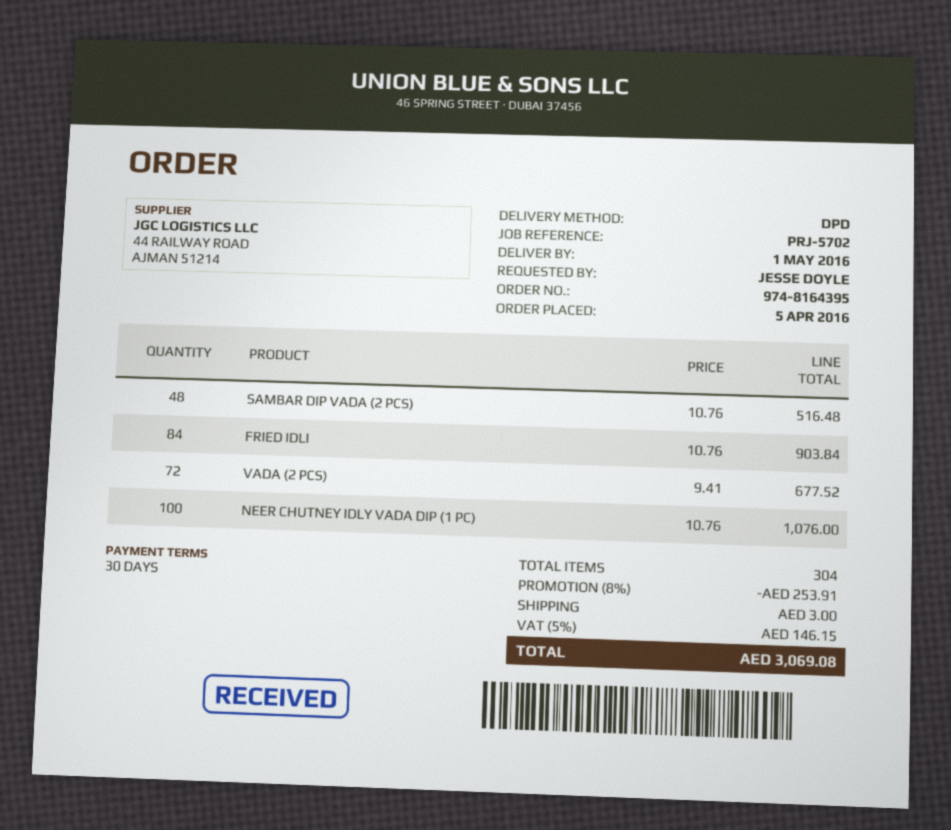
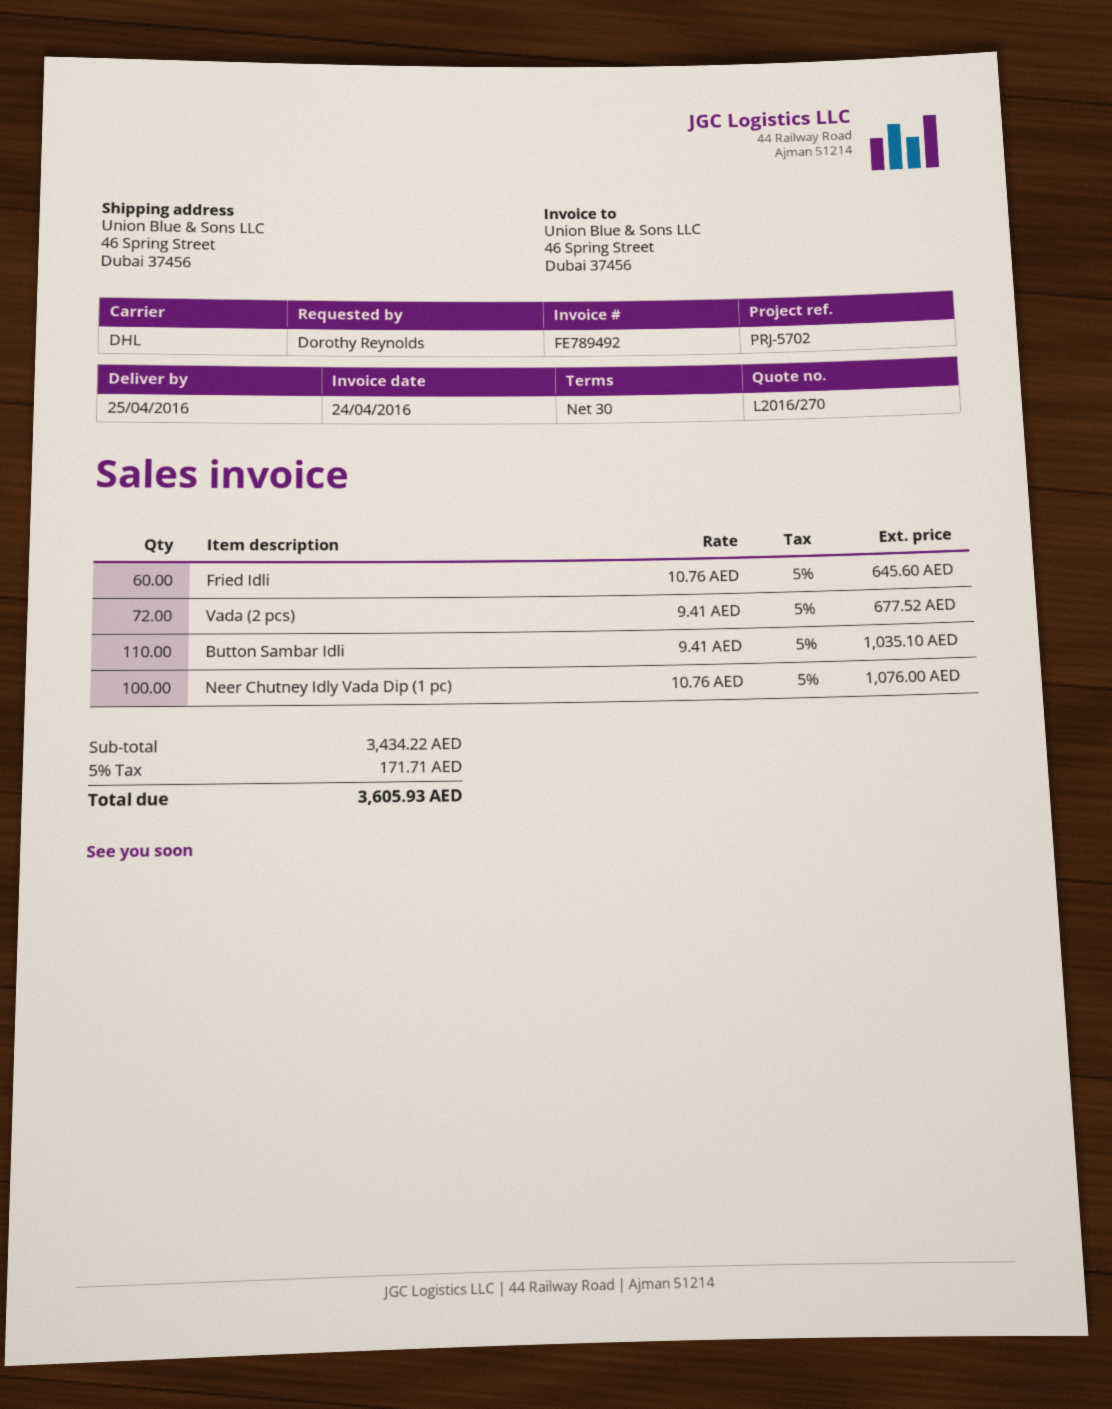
delivery date: 2016-05-01 -> 2016-04-25
ordered by: JESSE DOYLE -> Dorothy Reynolds
shipping method: DPD -> DHL
SAMBAR DIP VADA (2 PCS): 48 x 10.76 = 516.48 -> none
FRIED IDLI: 84 x 10.76 = 903.84 -> 60 x 10.76 = 645.60
Button Sambar Idli: none -> 110 x 9.41 = 1035.10
discount: 8% = 253.91 -> none
shipping: 3.00 -> none
tax: 5% = 146.15 -> 5% = 171.71
total: 3069.08 -> 3605.93

